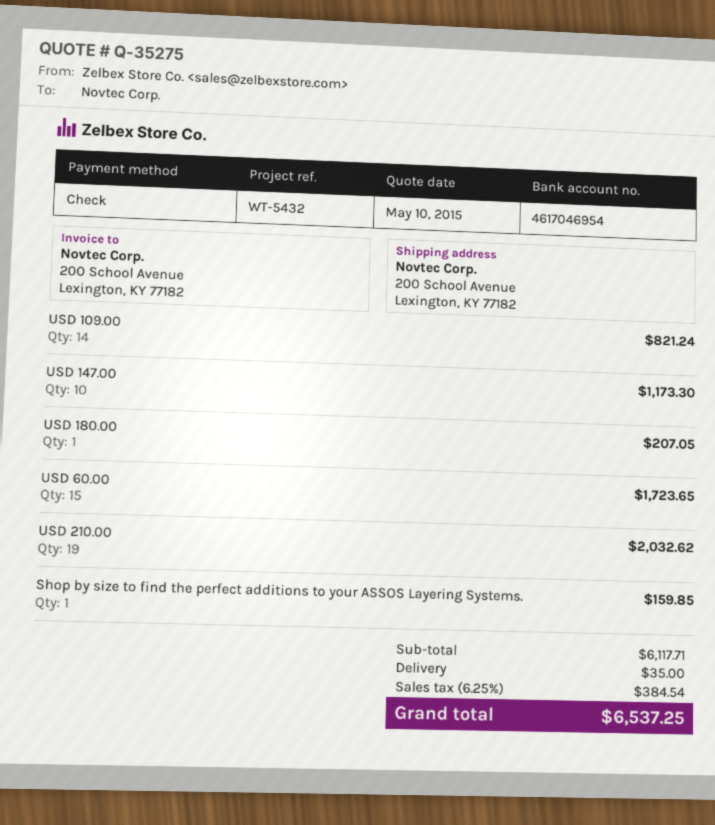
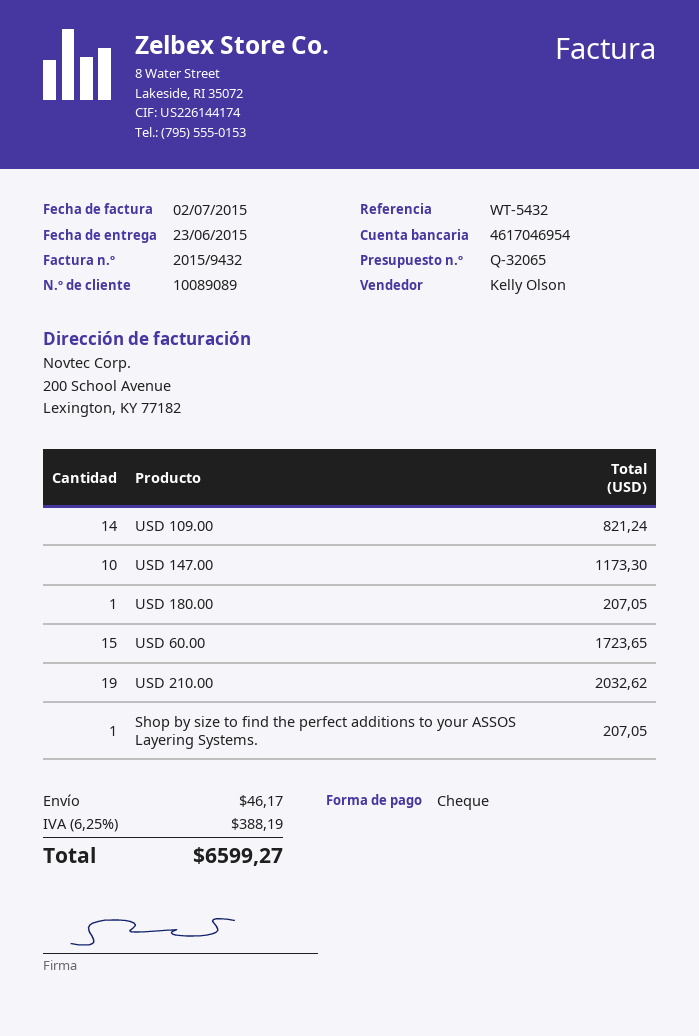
quote number: Q-35275 -> Q-32065
Shop by size to find the perfect additions to your ASSOS Layering Systems.: 1 for 159.85 -> 1 for 207.05
shipping: 35.00 -> 46.17
tax: 6.25% = 384.54 -> 6.25% = 388.19
total: 6537.25 -> 6599.27

